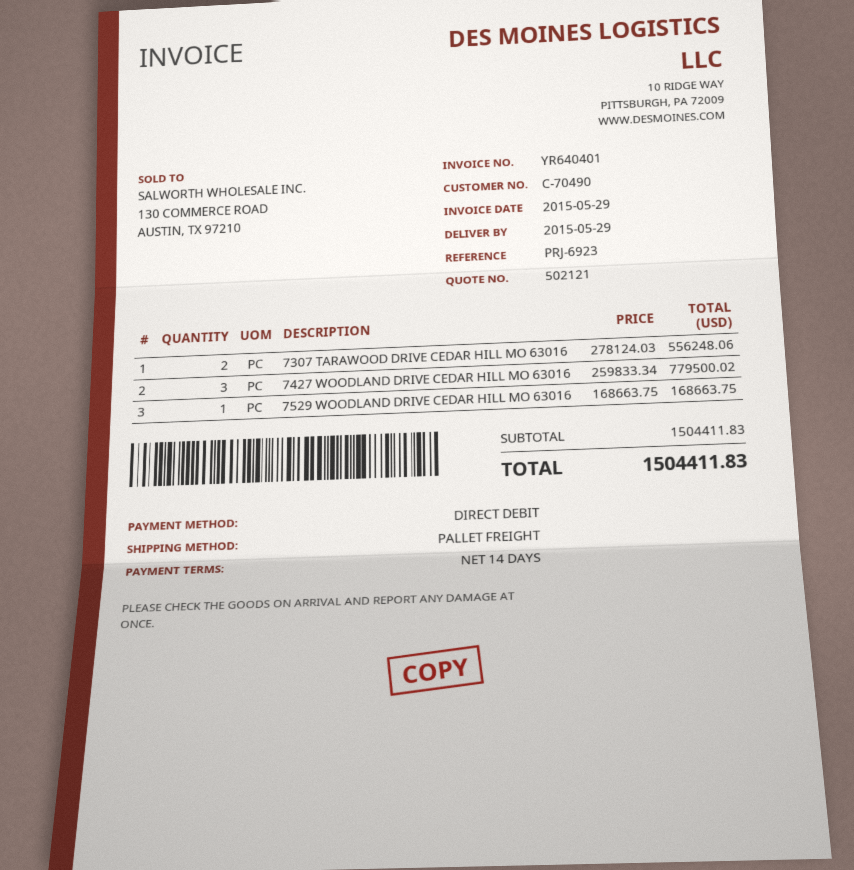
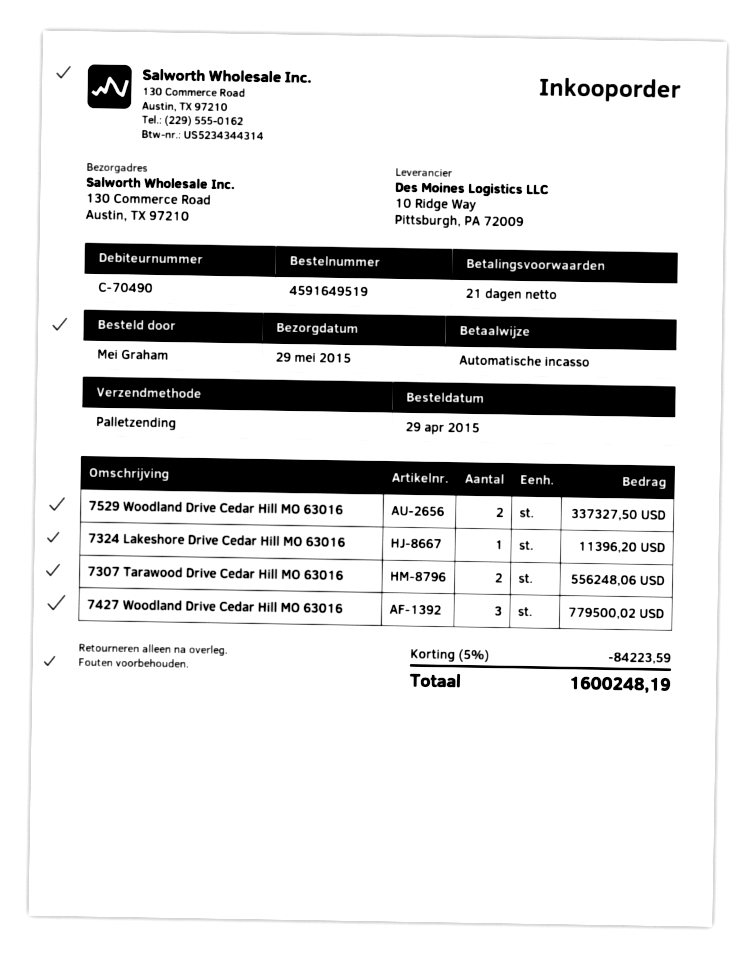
payment terms: 14 days -> 21 days
7529 WOODLAND DRIVE CEDAR HILL MO 63016: 1 for 168663.75 -> 2 for 337327.50
7324 Lakeshore Drive Cedar Hill MO 63016: none -> 1 for 11396.20
discount: none -> 5% = 84223.59
total: 1504411.83 -> 1600248.19

